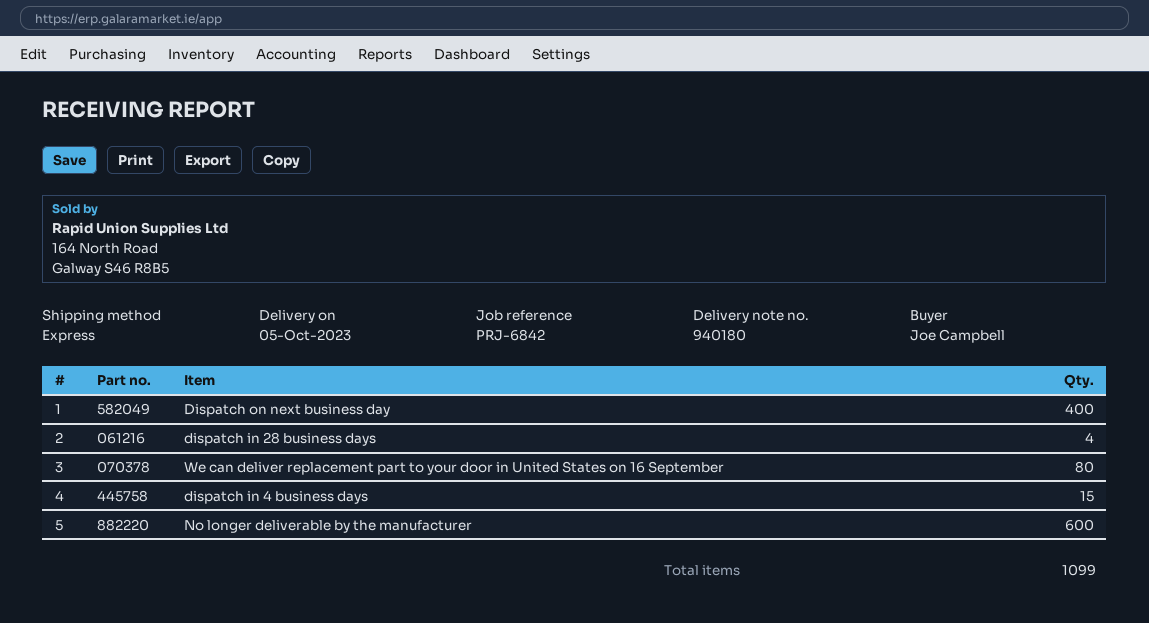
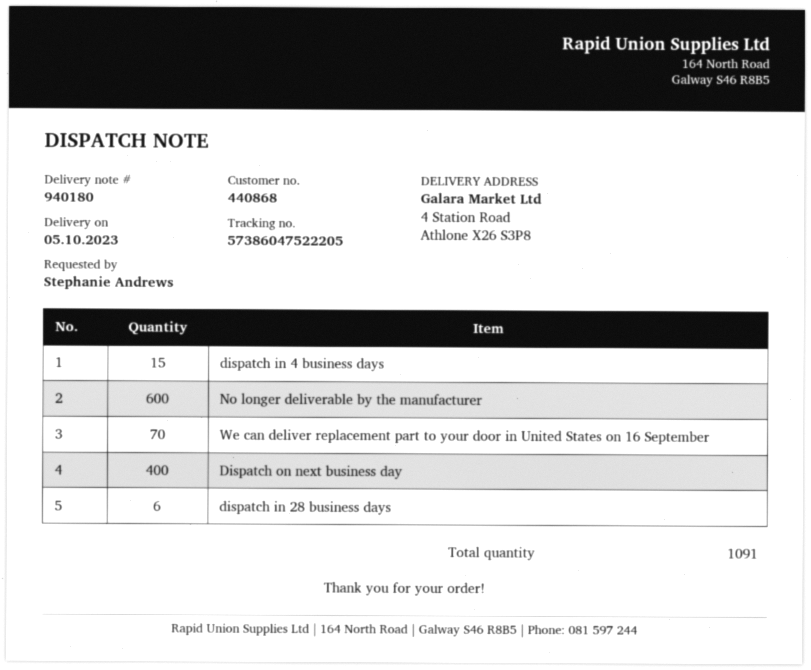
ordered by: Joe Campbell -> Stephanie Andrews
dispatch in 28 business days: 4 -> 6
We can deliver replacement part to your door in United States on 16 September: 80 -> 70
total quantity: 1099 -> 1091

